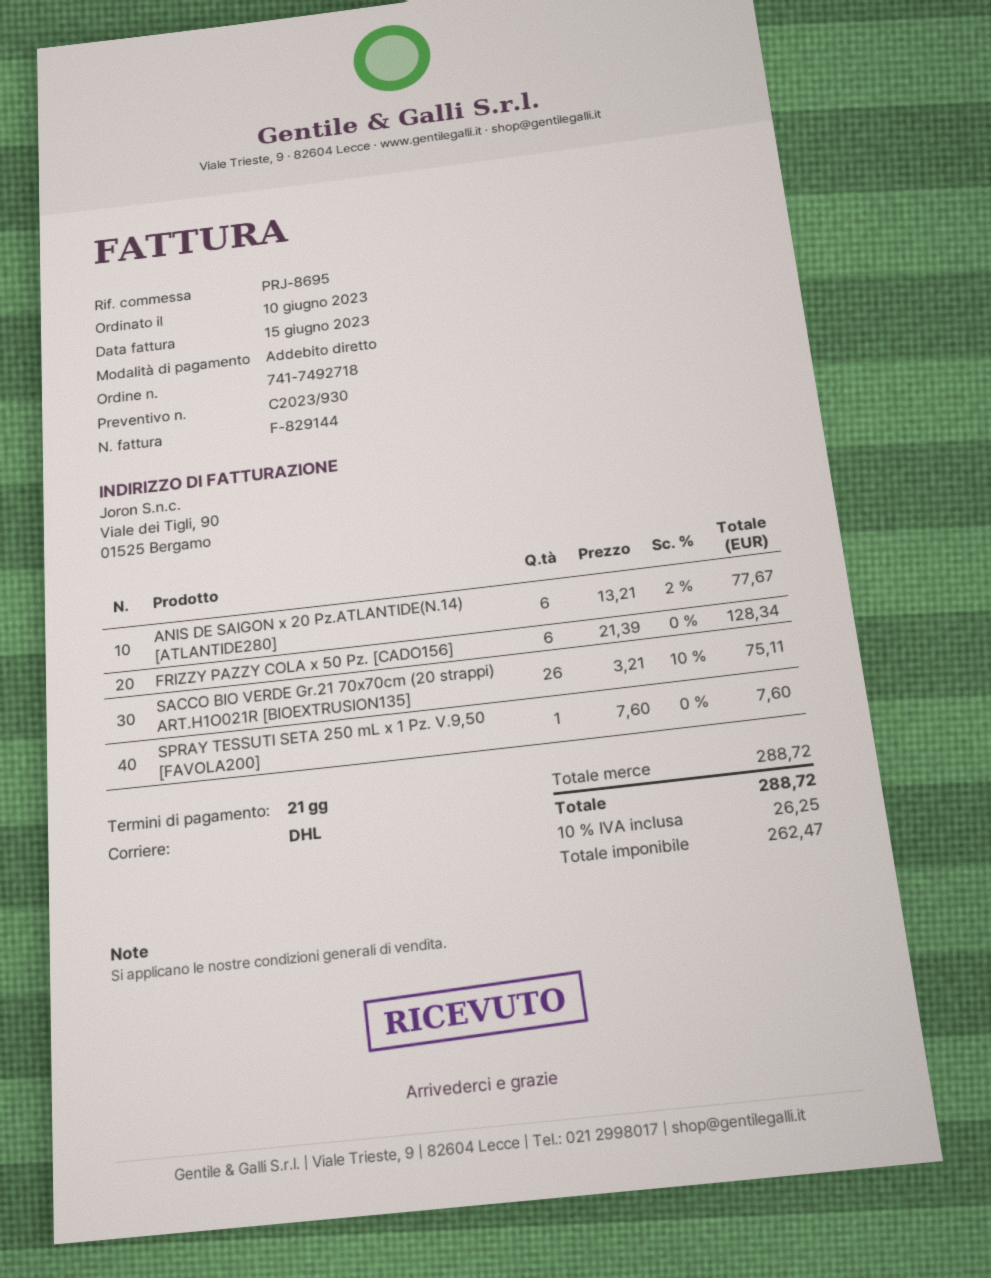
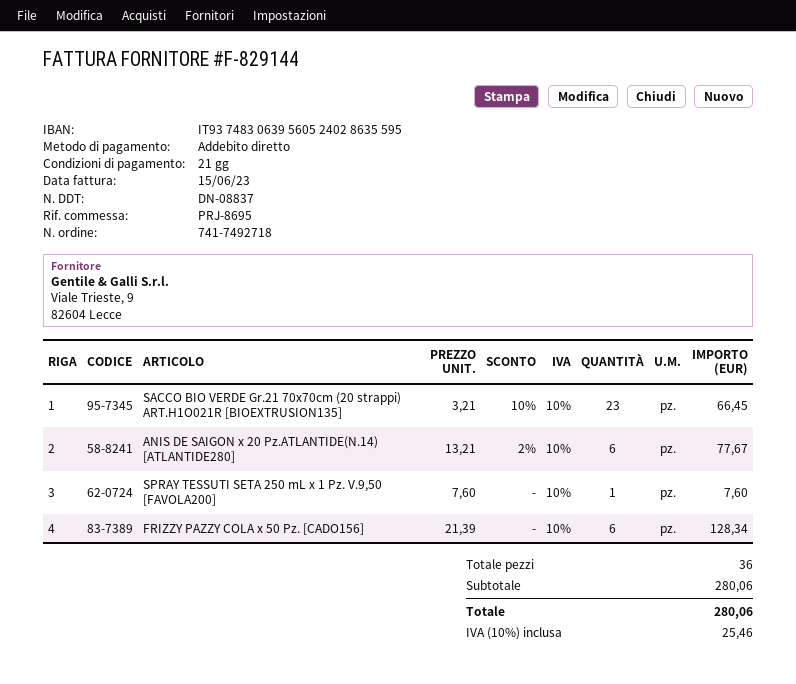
SACCO BIO VERDE Gr.21 70x70cm (20 strappi) ART.H1O021R [BIOEXTRUSION135]: 26 x 3.21 - 10% = 75.11 -> 23 x 3.21 - 10% = 66.45
subtotal: 288.72 -> 280.06
tax: 10% = 26.25 -> 10% = 25.46
total: 288.72 -> 280.06

